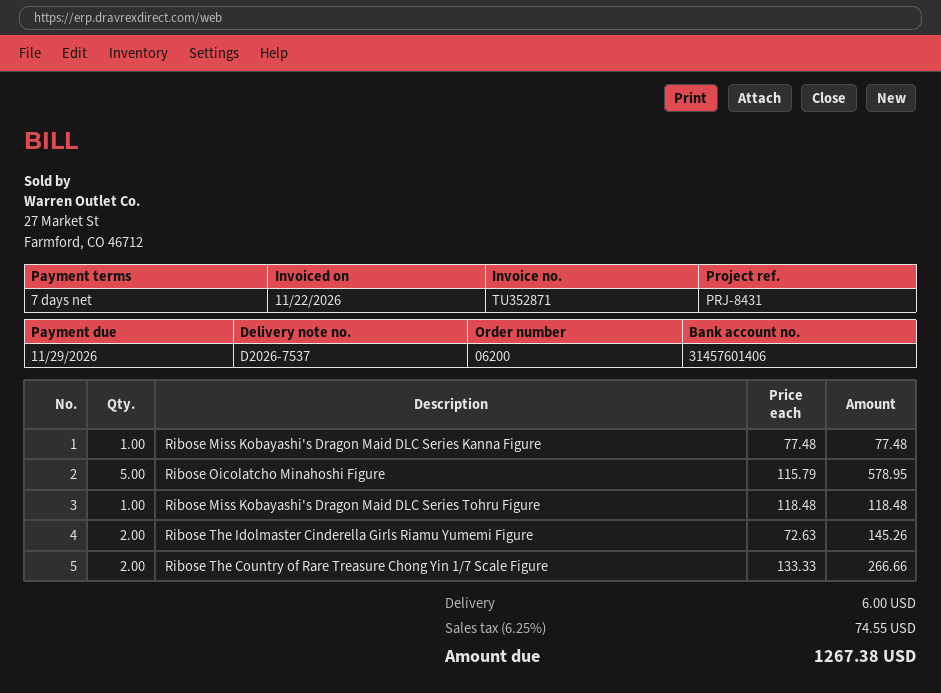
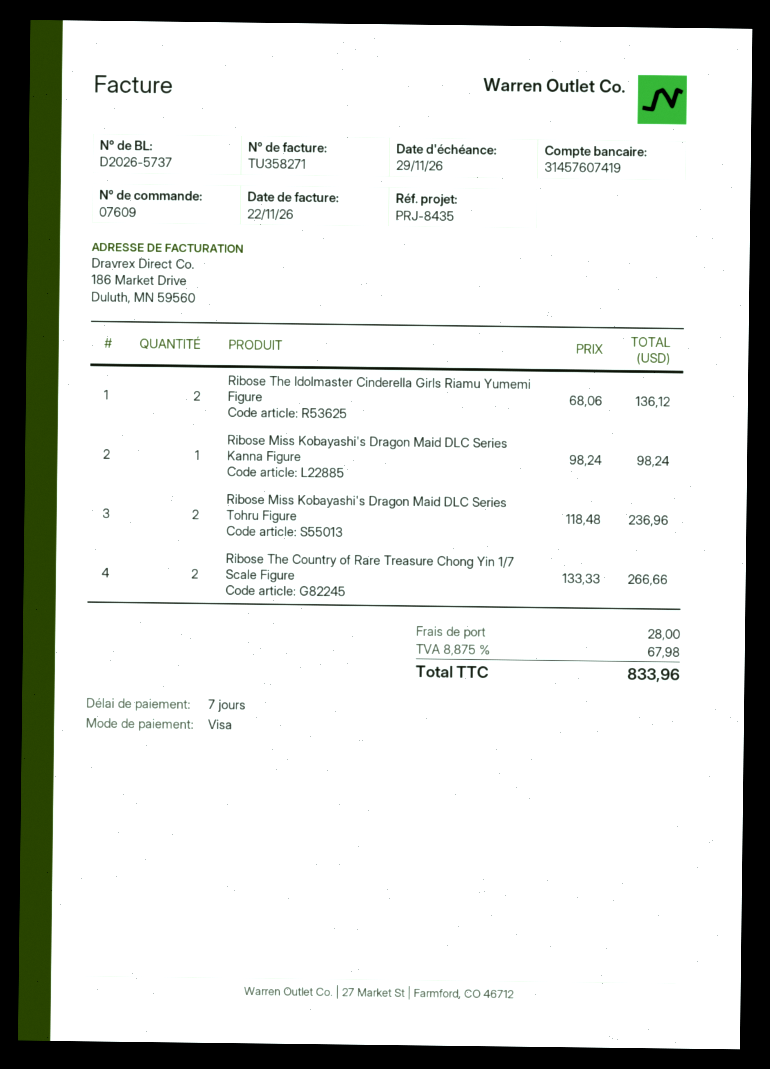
order number: 06200 -> 07609
delivery note number: D2026-7537 -> D2026-5737
invoice number: TU352871 -> TU358271
reference: PRJ-8431 -> PRJ-8435
bank account: 31457601406 -> 31457607419
Ribose Miss Kobayashi's Dragon Maid DLC Series Kanna Figure: 1 x 77.48 = 77.48 -> 1 x 98.24 = 98.24
Ribose Oicolatcho Minahoshi Figure: 5 x 115.79 = 578.95 -> none
Ribose Miss Kobayashi's Dragon Maid DLC Series Tohru Figure: 1 x 118.48 = 118.48 -> 2 x 118.48 = 236.96
Ribose The Idolmaster Cinderella Girls Riamu Yumemi Figure: 2 x 72.63 = 145.26 -> 2 x 68.06 = 136.12
shipping: 6.00 -> 28.00
tax: 6.25% = 74.55 -> 8.875% = 67.98
total: 1267.38 -> 833.96

